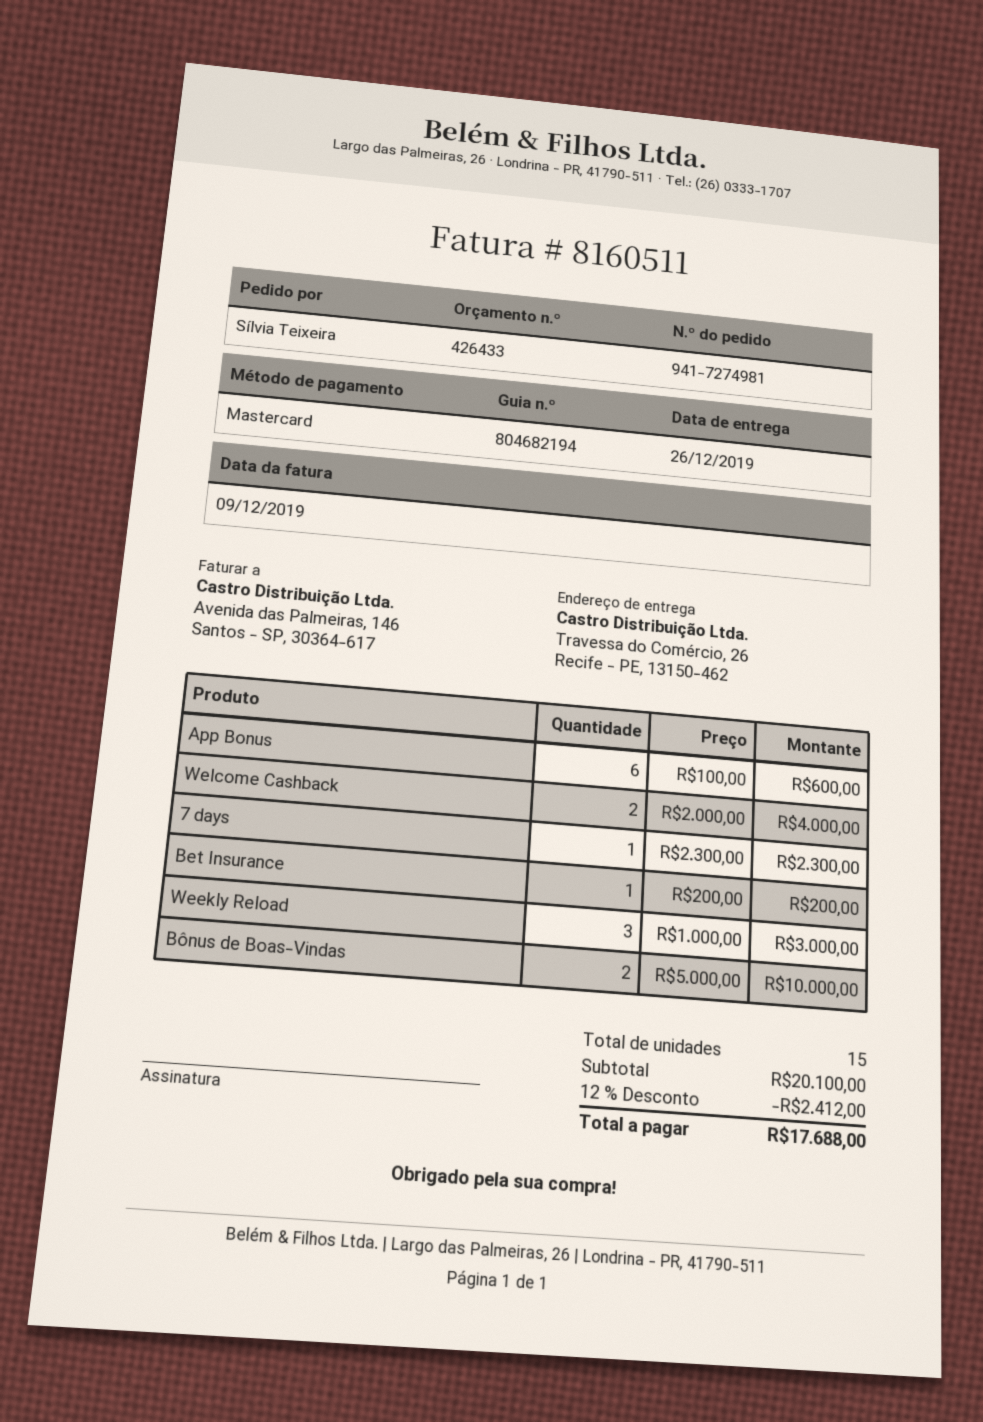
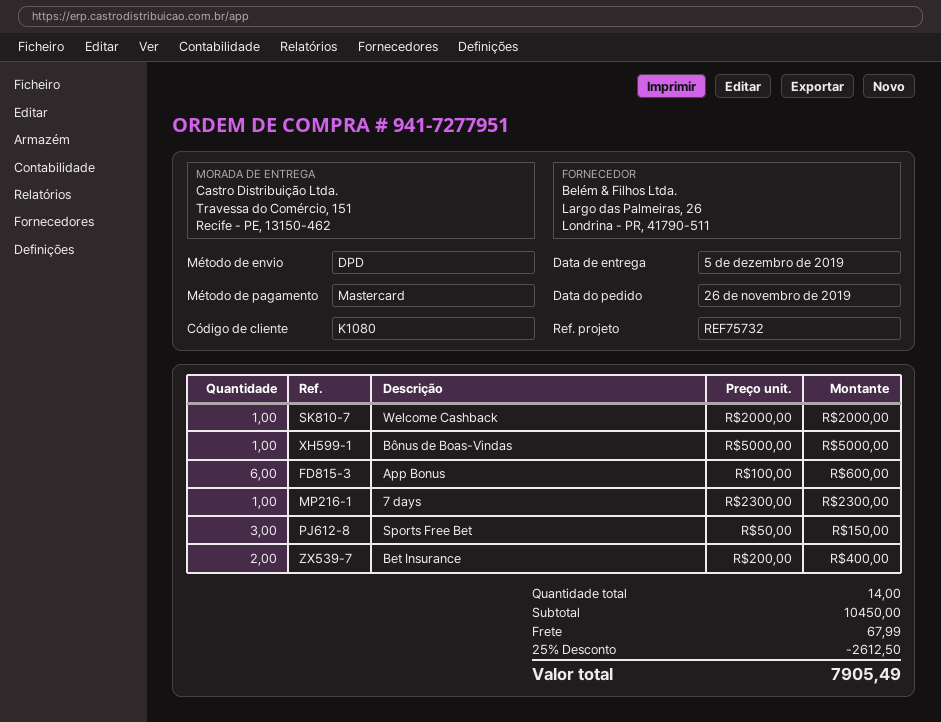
order number: 941-7274981 -> 941-7277951
delivery date: 2019-12-26 -> 2019-12-05
ship to: Travessa do Comércio, 26, Recife - PE, 13150-462 -> Travessa do Comércio, 151, Recife - PE, 13150-462
Welcome Cashback: 2 x 2000.00 = 4000.00 -> 1 x 2000.00 = 2000.00
Bet Insurance: 1 x 200.00 = 200.00 -> 2 x 200.00 = 400.00
Weekly Reload: 3 x 1000.00 = 3000.00 -> none
Bônus de Boas-Vindas: 2 x 5000.00 = 10000.00 -> 1 x 5000.00 = 5000.00
Sports Free Bet: none -> 3 x 50.00 = 150.00
total quantity: 15 -> 14
subtotal: 20100.00 -> 10450.00
discount: 12% = 2412.00 -> 25% = 2612.50
shipping: none -> 67.99
total: 17688.00 -> 7905.49

